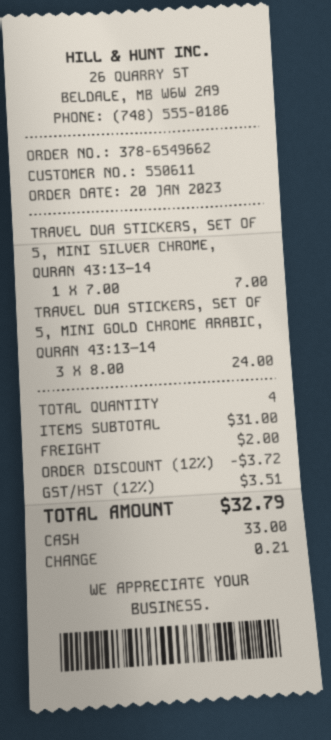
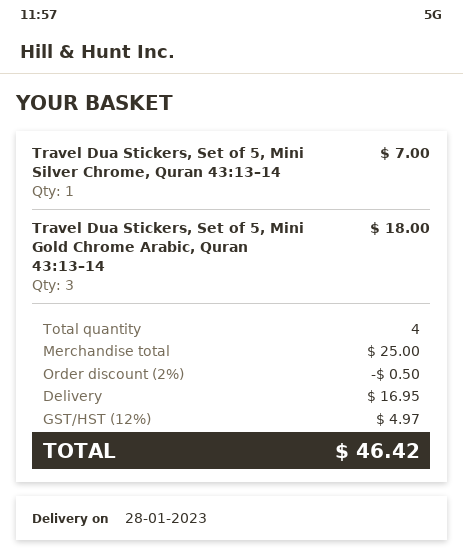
TRAVEL DUA STICKERS, SET OF 5, MINI GOLD CHROME ARABIC, QURAN 43:13–14: 3 for 24.00 -> 3 for 18.00
subtotal: 31.00 -> 25.00
discount: 12% = 3.72 -> 2% = 0.50
shipping: 2.00 -> 16.95
tax: 12% = 3.51 -> 12% = 4.97
total: 32.79 -> 46.42

